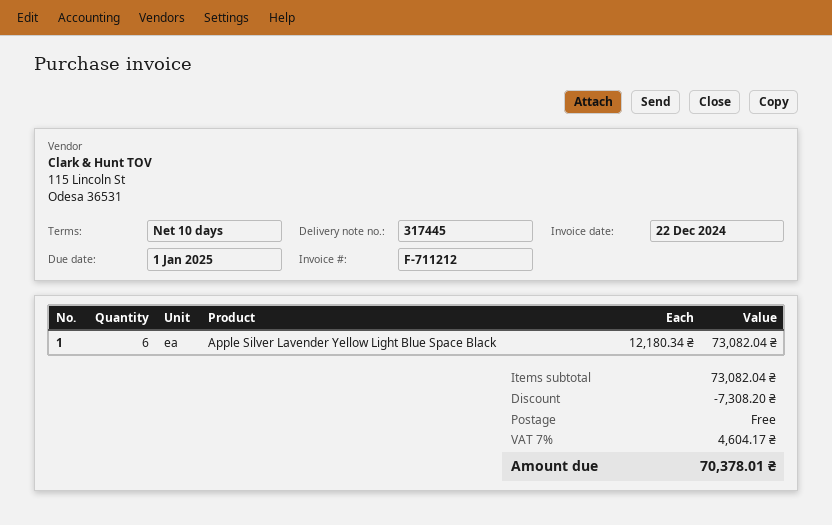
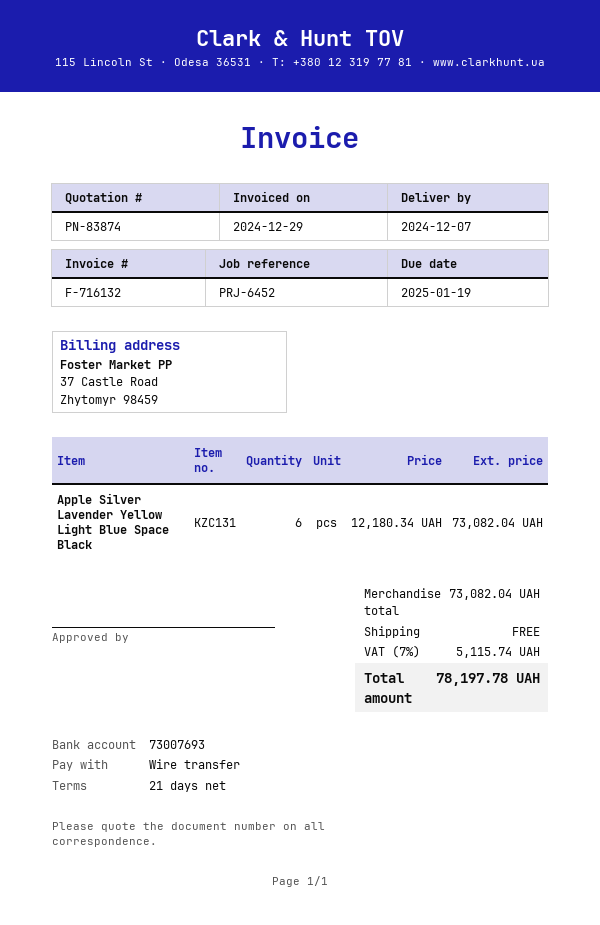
invoice number: F-711212 -> F-716132
invoice date: 2024-12-22 -> 2024-12-29
payment terms: 10 days -> 21 days
due date: 2025-01-01 -> 2025-01-19
discount: 7308.20 -> none
tax: 7% = 4604.17 -> 7% = 5115.74
total: 70378.01 -> 78197.78

